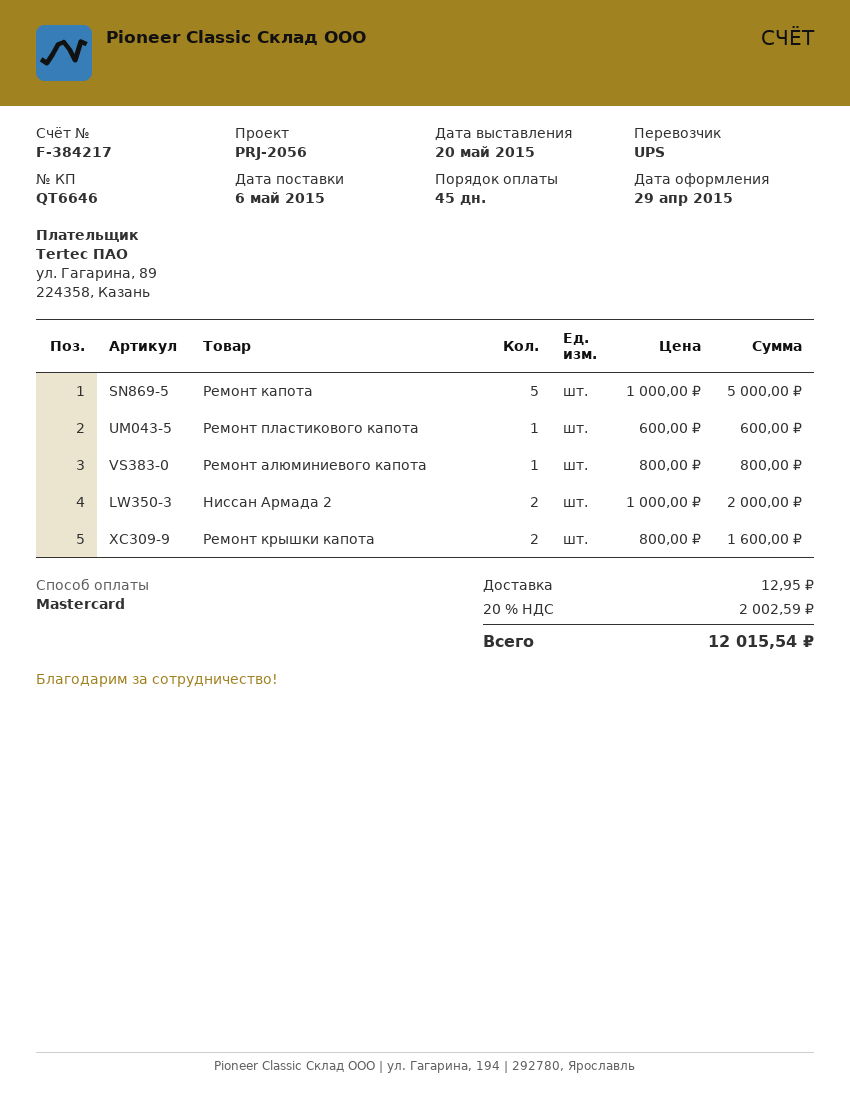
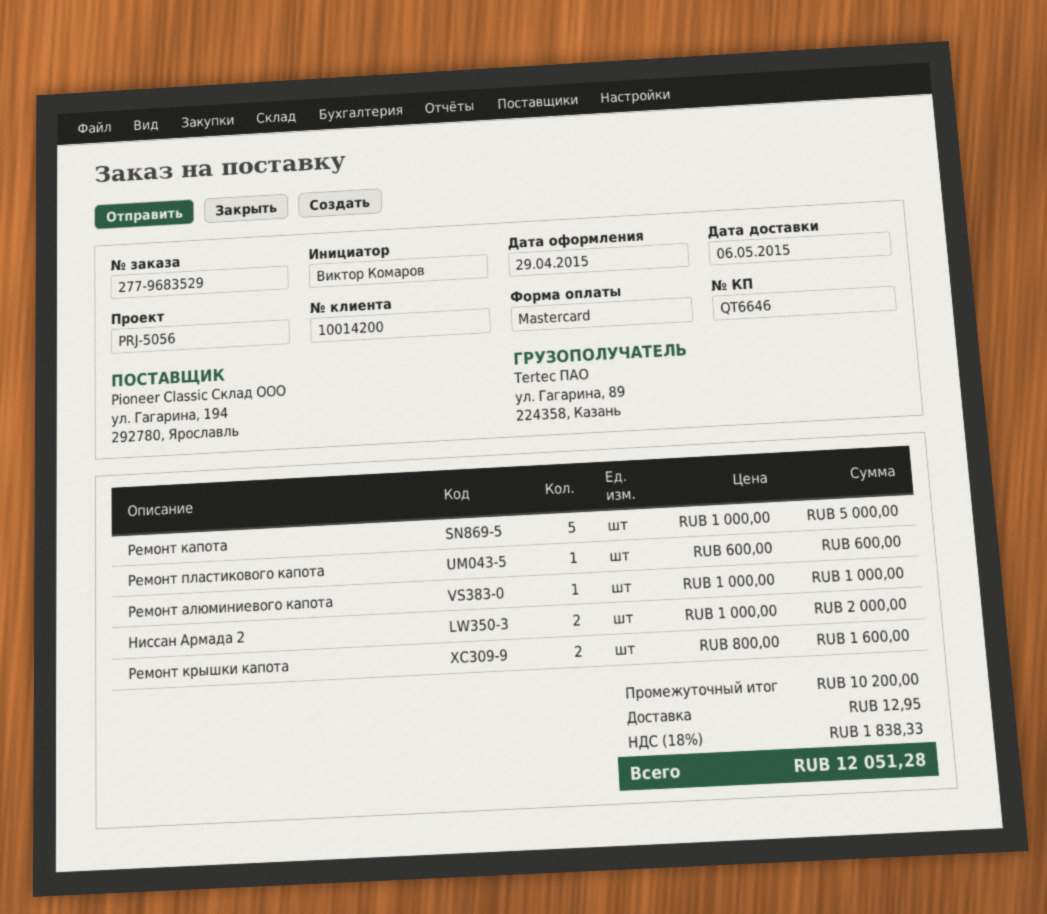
reference: PRJ-2056 -> PRJ-5056
Ремонт алюминиевого капота: 1 x 800.00 = 800.00 -> 1 x 1000.00 = 1000.00
tax: 20% = 2002.59 -> 18% = 1838.33
total: 12015.54 -> 12051.28

